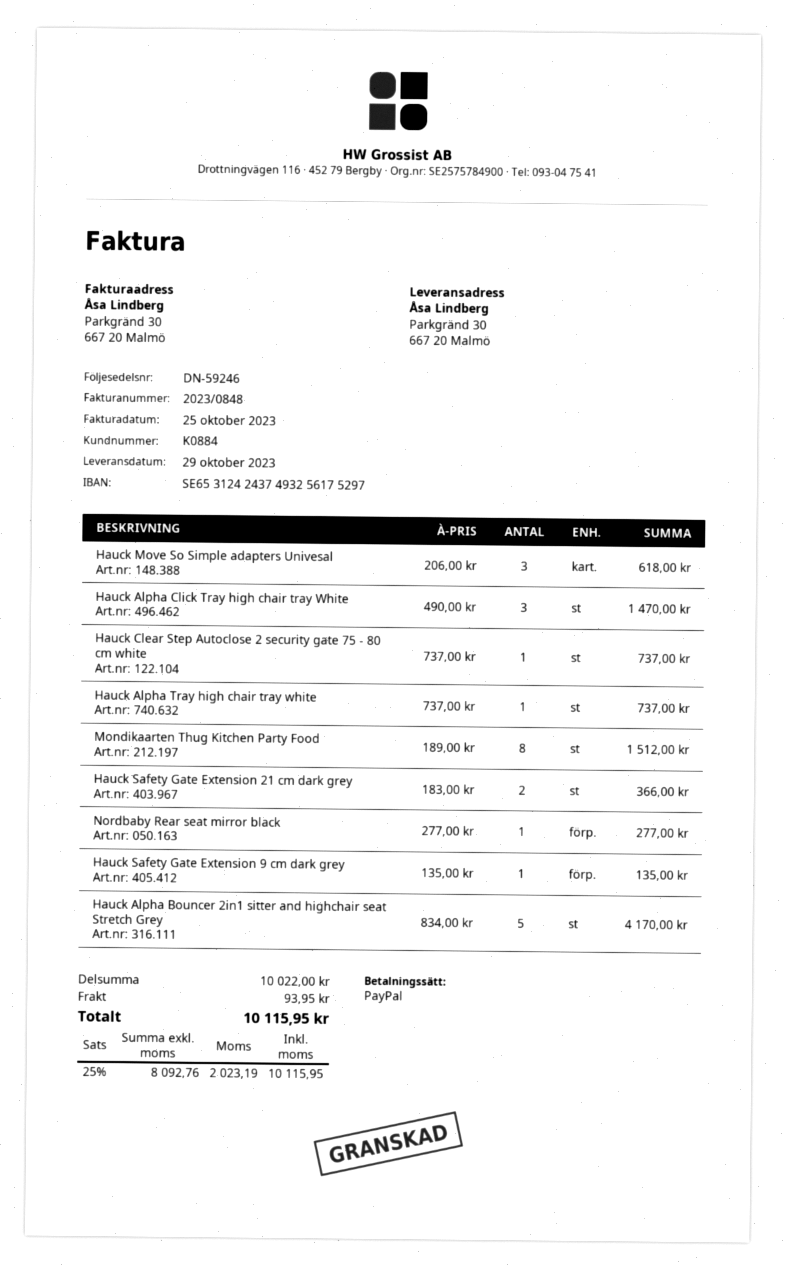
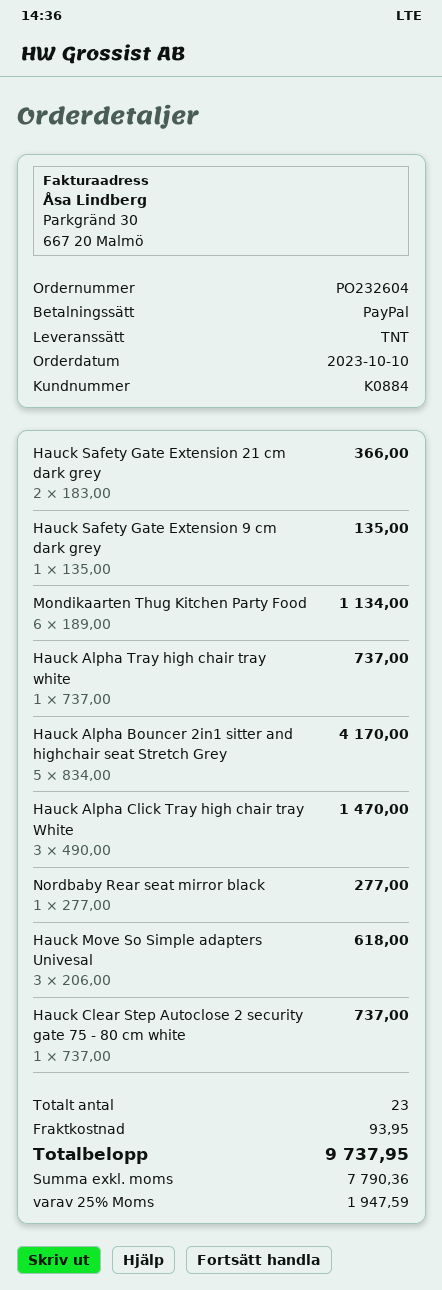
Mondikaarten Thug Kitchen Party Food: 8 x 189.00 = 1512.00 -> 6 x 189.00 = 1134.00
net: 8092.76 -> 7790.36
tax: 25% = 2023.19 -> 25% = 1947.59
total: 10115.95 -> 9737.95

